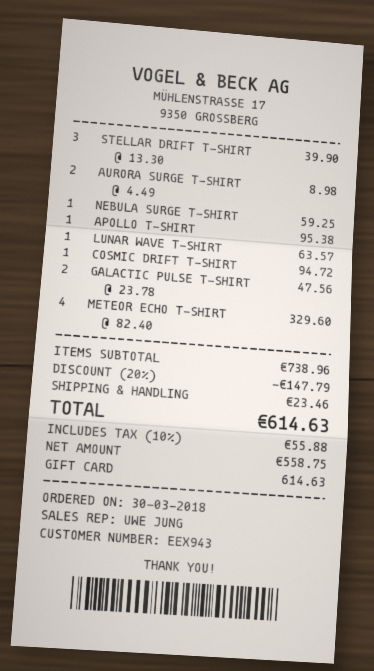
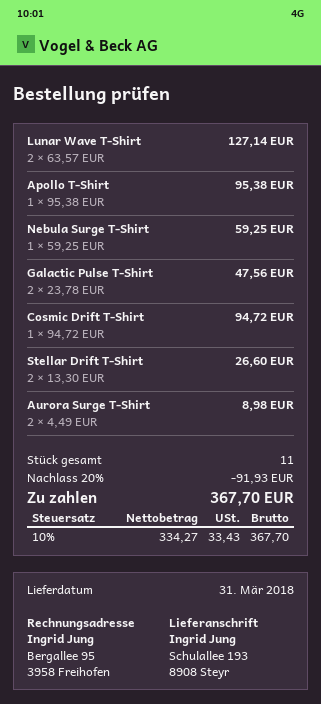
STELLAR DRIFT T-SHIRT: 3 x 13.30 = 39.90 -> 2 x 13.30 = 26.60
LUNAR WAVE T-SHIRT: 1 x 63.57 = 63.57 -> 2 x 63.57 = 127.14
METEOR ECHO T-SHIRT: 4 x 82.40 = 329.60 -> none
discount: 20% = 147.79 -> 20% = 91.93
shipping: 23.46 -> none
net: 558.75 -> 334.27
tax: 10% = 55.88 -> 10% = 33.43
total: 614.63 -> 367.70

